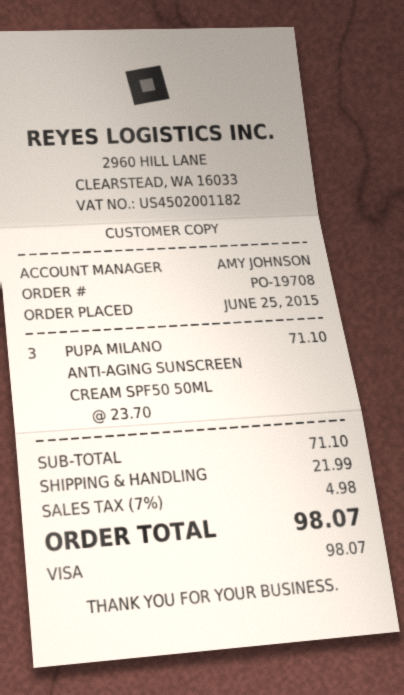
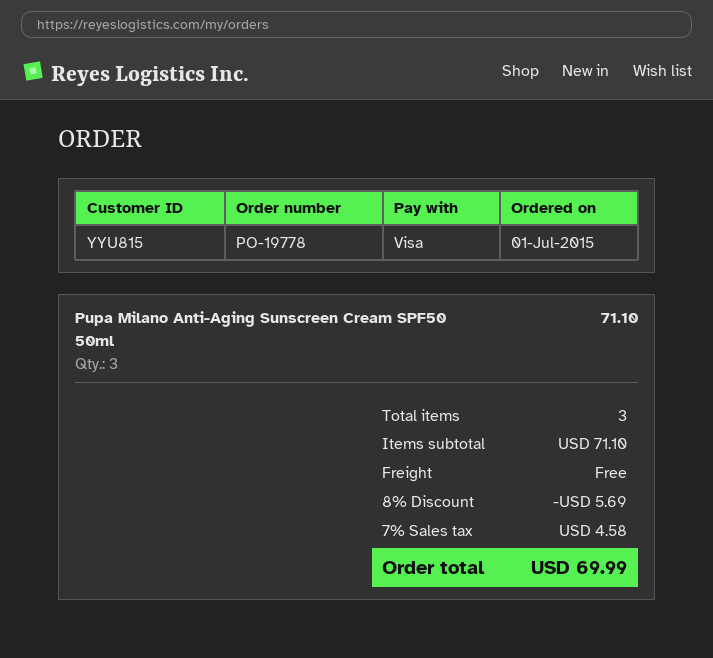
order number: PO-19708 -> PO-19778
order date: 2015-06-25 -> 2015-07-01
discount: none -> 8% = 5.69
shipping: 21.99 -> 0.00
tax: 7% = 4.98 -> 7% = 4.58
total: 98.07 -> 69.99

